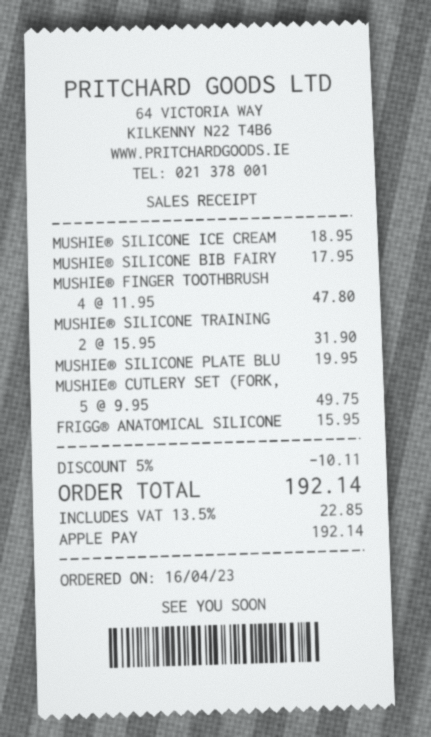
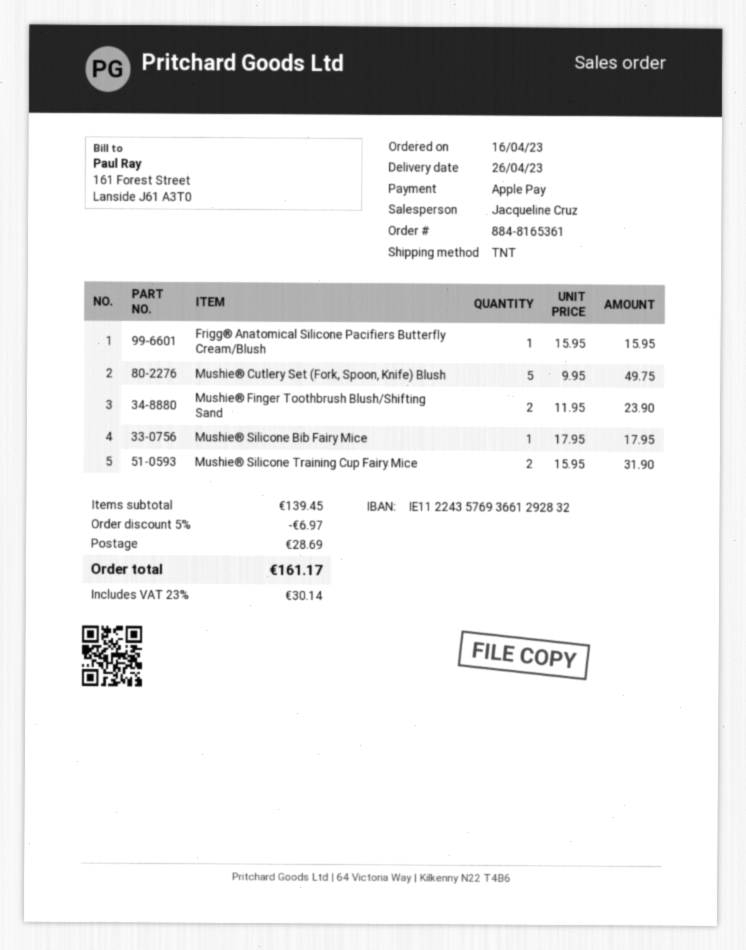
MUSHIE® SILICONE ICE CREAM: 1 x 18.95 = 18.95 -> none
MUSHIE® FINGER TOOTHBRUSH: 4 x 11.95 = 47.80 -> 2 x 11.95 = 23.90
MUSHIE® SILICONE PLATE BLU: 1 x 19.95 = 19.95 -> none
discount: 5% = 10.11 -> 5% = 6.97
shipping: none -> 28.69
tax: 13.5% = 22.85 -> 23% = 30.14
total: 192.14 -> 161.17

